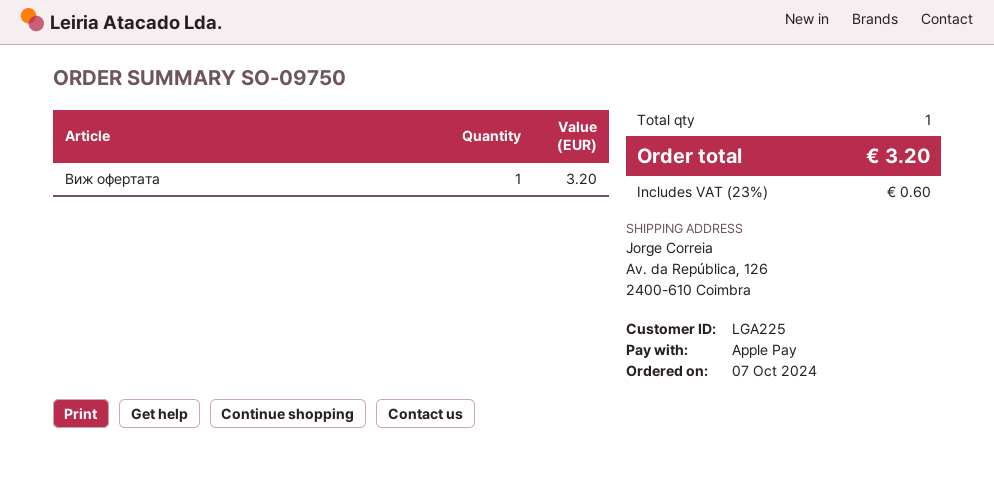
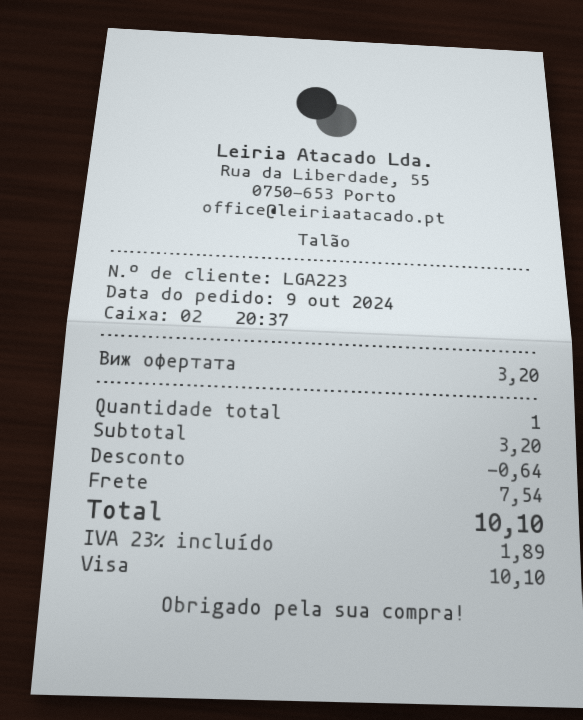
order date: 2024-10-07 -> 2024-10-09
customer number: LGA225 -> LGA223
payment method: Apple Pay -> Visa
discount: none -> 0.64
shipping: none -> 7.54
tax: 23% = 0.60 -> 23% = 1.89
total: 3.20 -> 10.10

